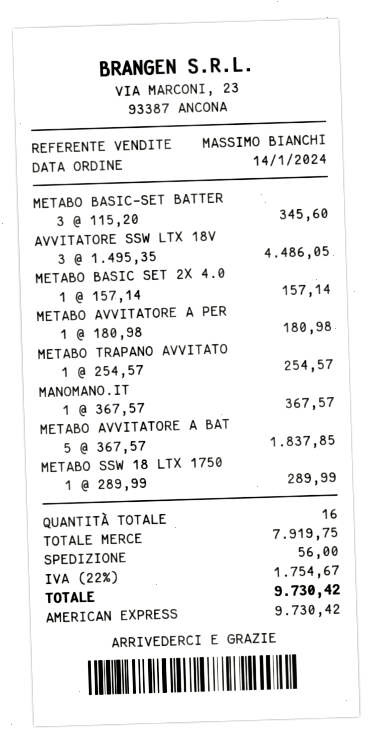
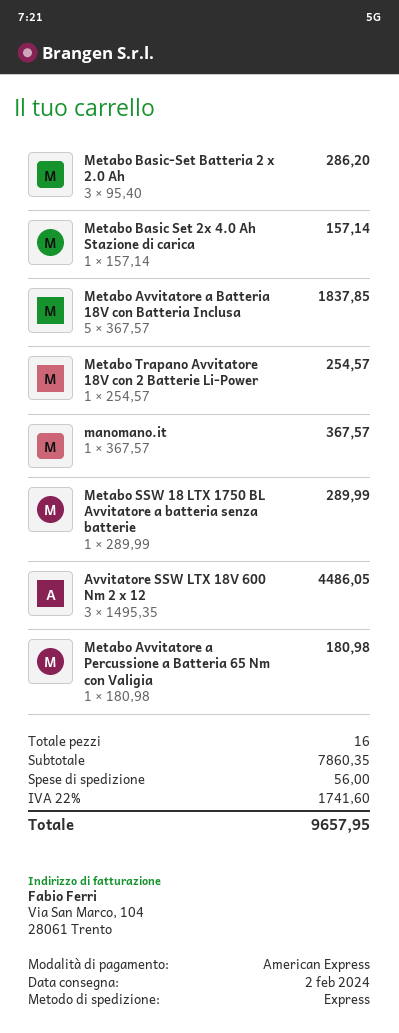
METABO BASIC-SET BATTER: 3 x 115.20 = 345.60 -> 3 x 95.40 = 286.20
subtotal: 7919.75 -> 7860.35
tax: 22% = 1754.67 -> 22% = 1741.60
total: 9730.42 -> 9657.95

